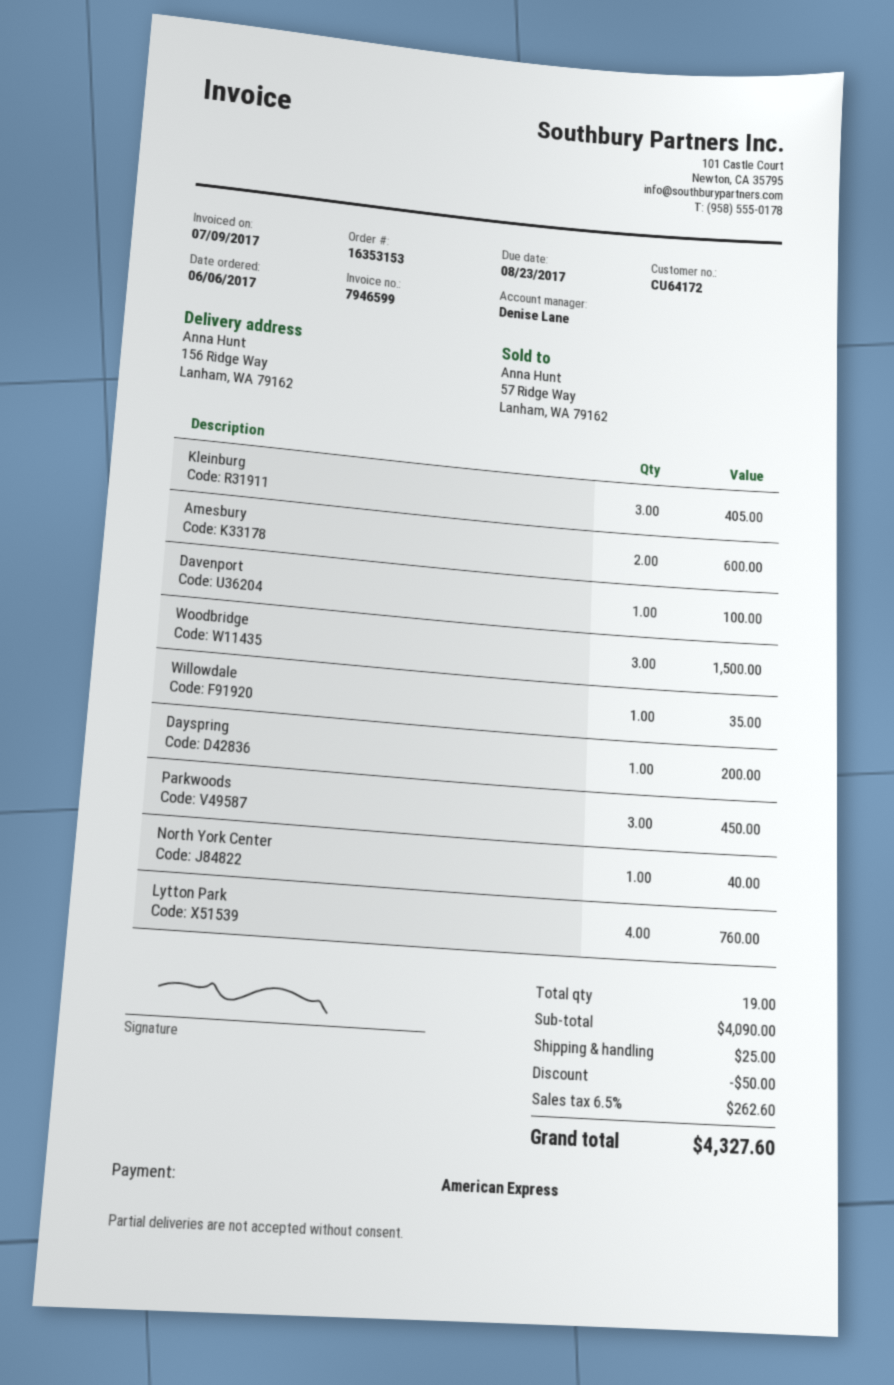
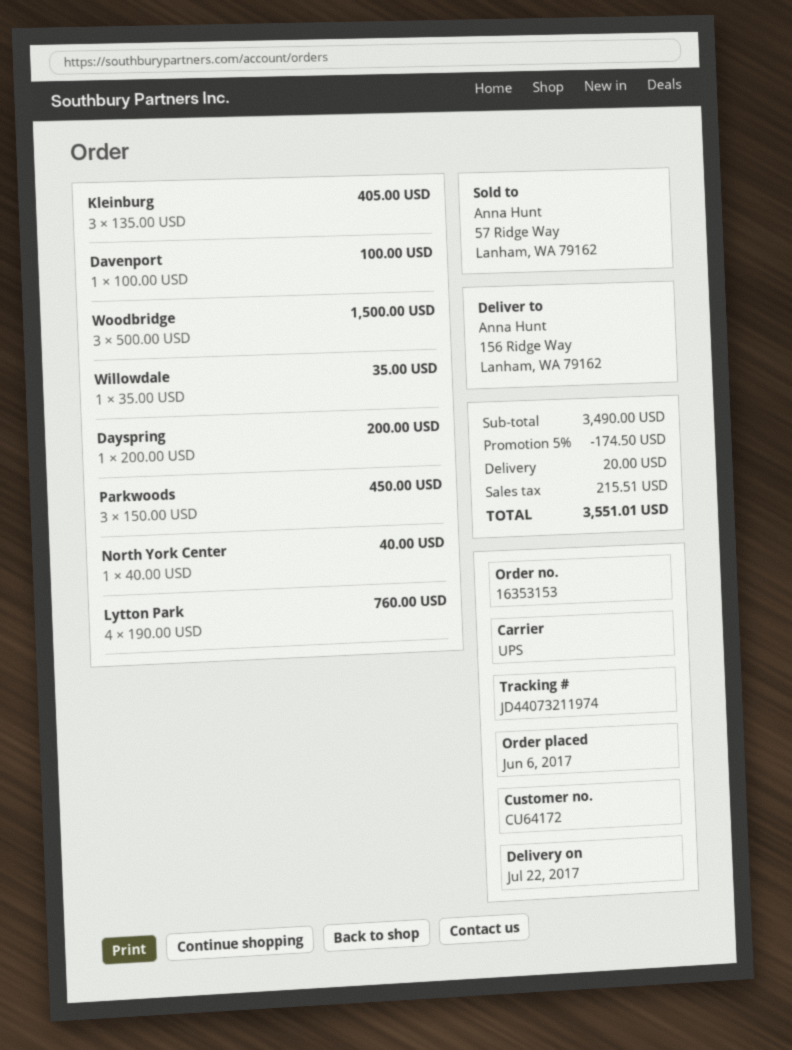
Amesbury: 2 for 600.00 -> none
subtotal: 4090.00 -> 3490.00
discount: 50.00 -> 174.50
shipping: 25.00 -> 20.00
tax: 262.60 -> 215.51
total: 4327.60 -> 3551.01

